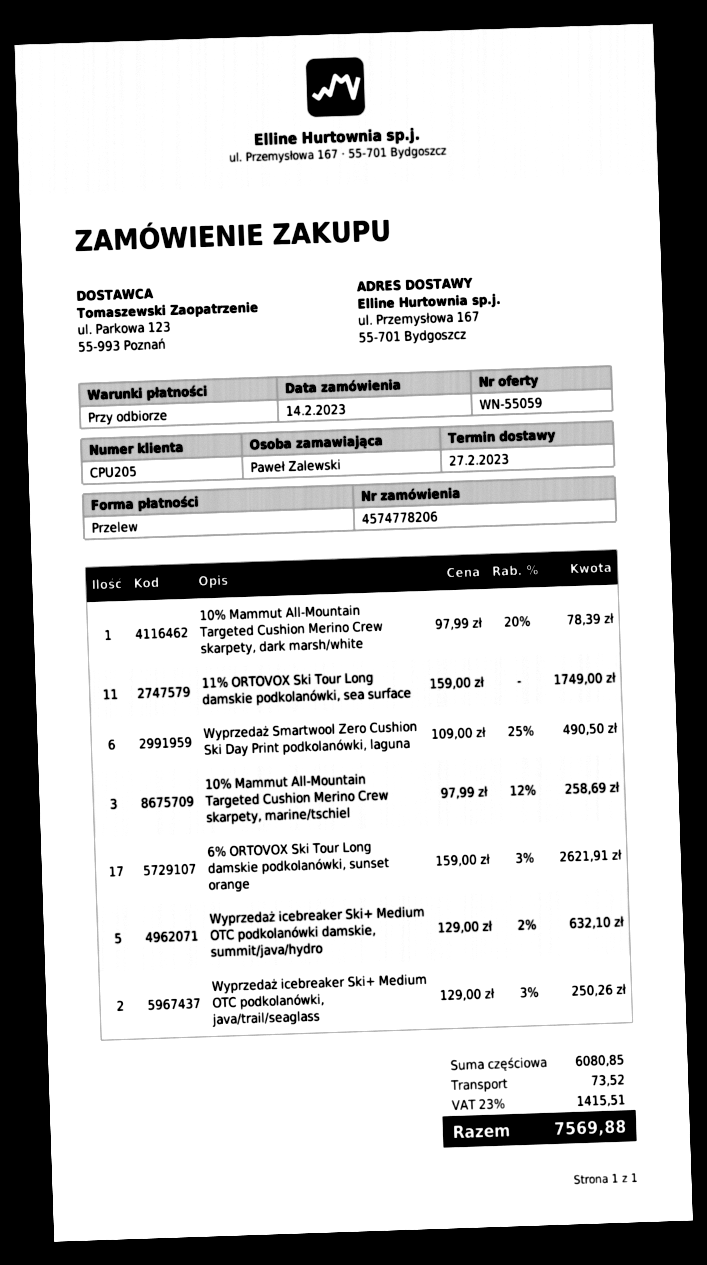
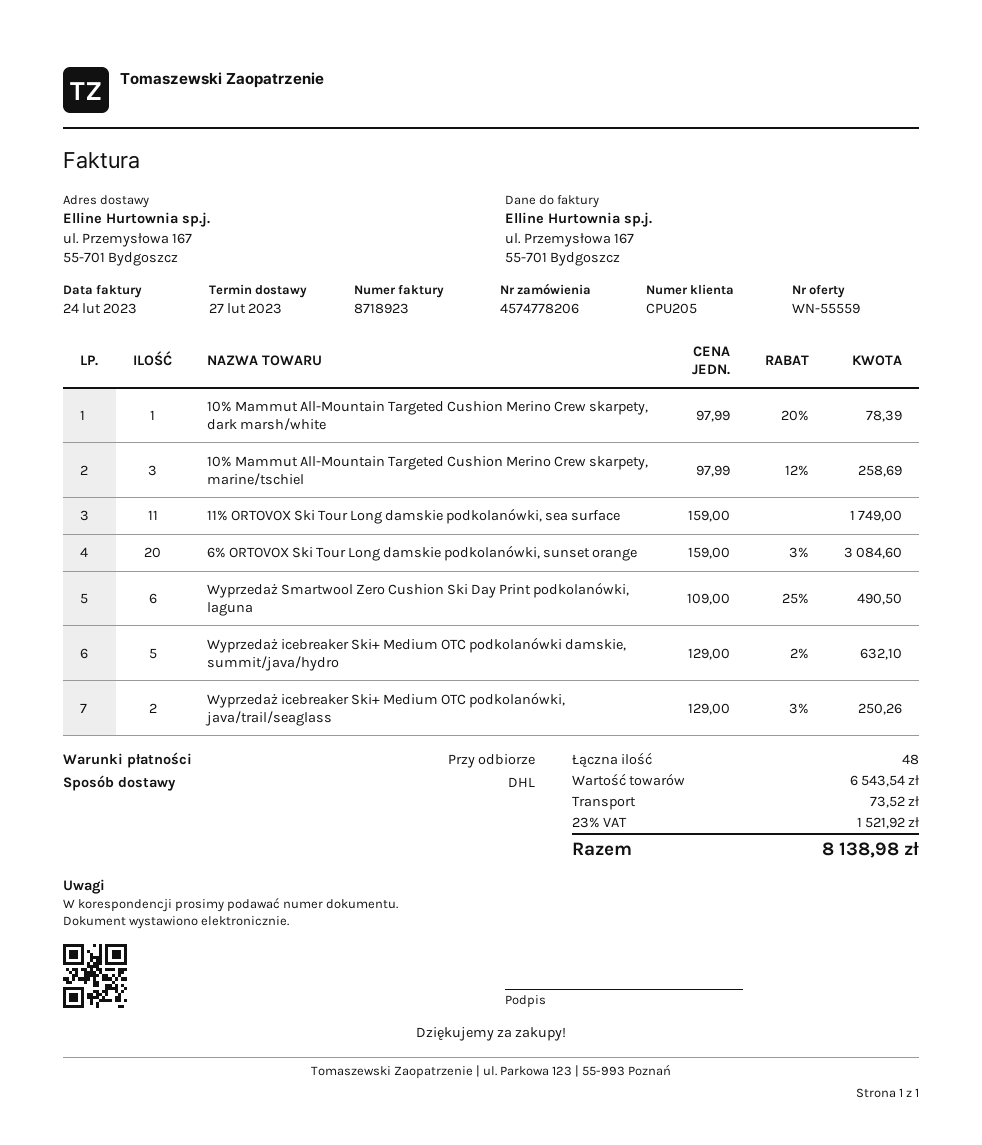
quote number: WN-55059 -> WN-55559
6% ORTOVOX Ski Tour Long damskie podkolanówki, sunset orange: 17 x 159.00 - 3% = 2621.91 -> 20 x 159.00 - 3% = 3084.60
subtotal: 6080.85 -> 6543.54
tax: 23% = 1415.51 -> 23% = 1521.92
total: 7569.88 -> 8138.98

